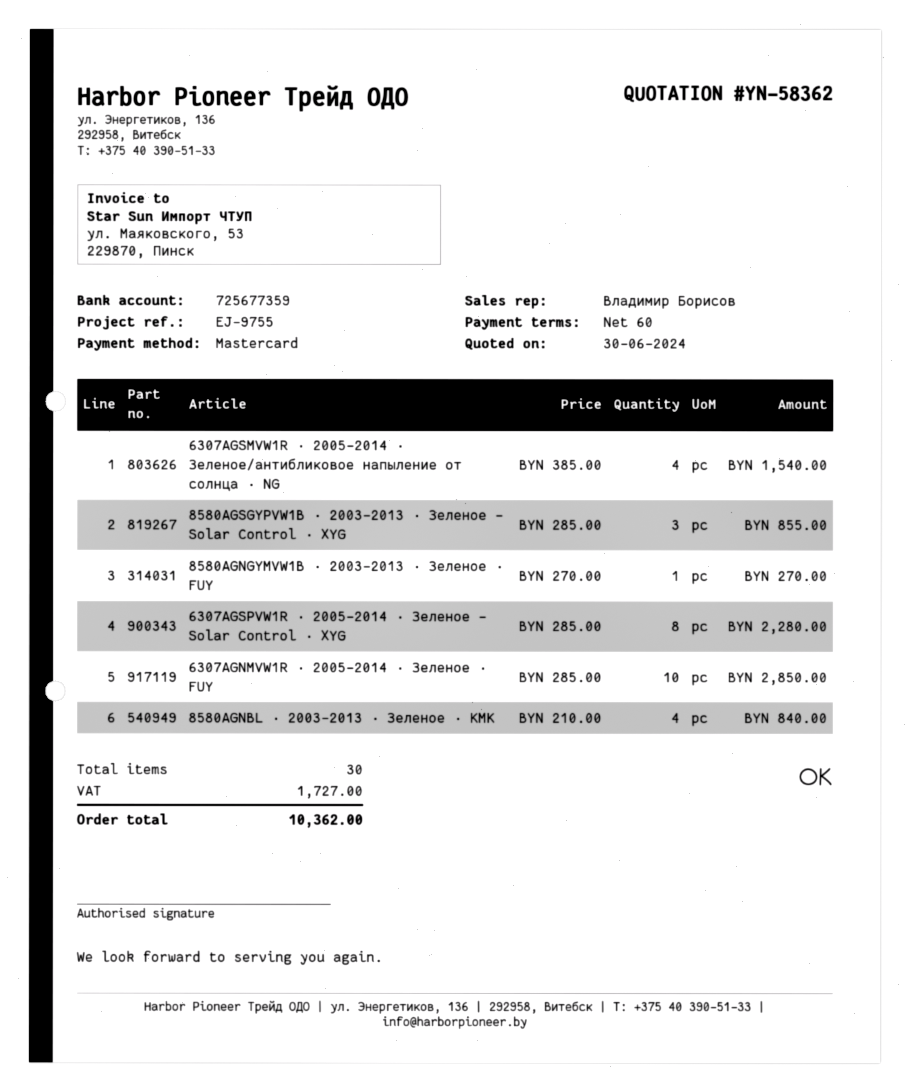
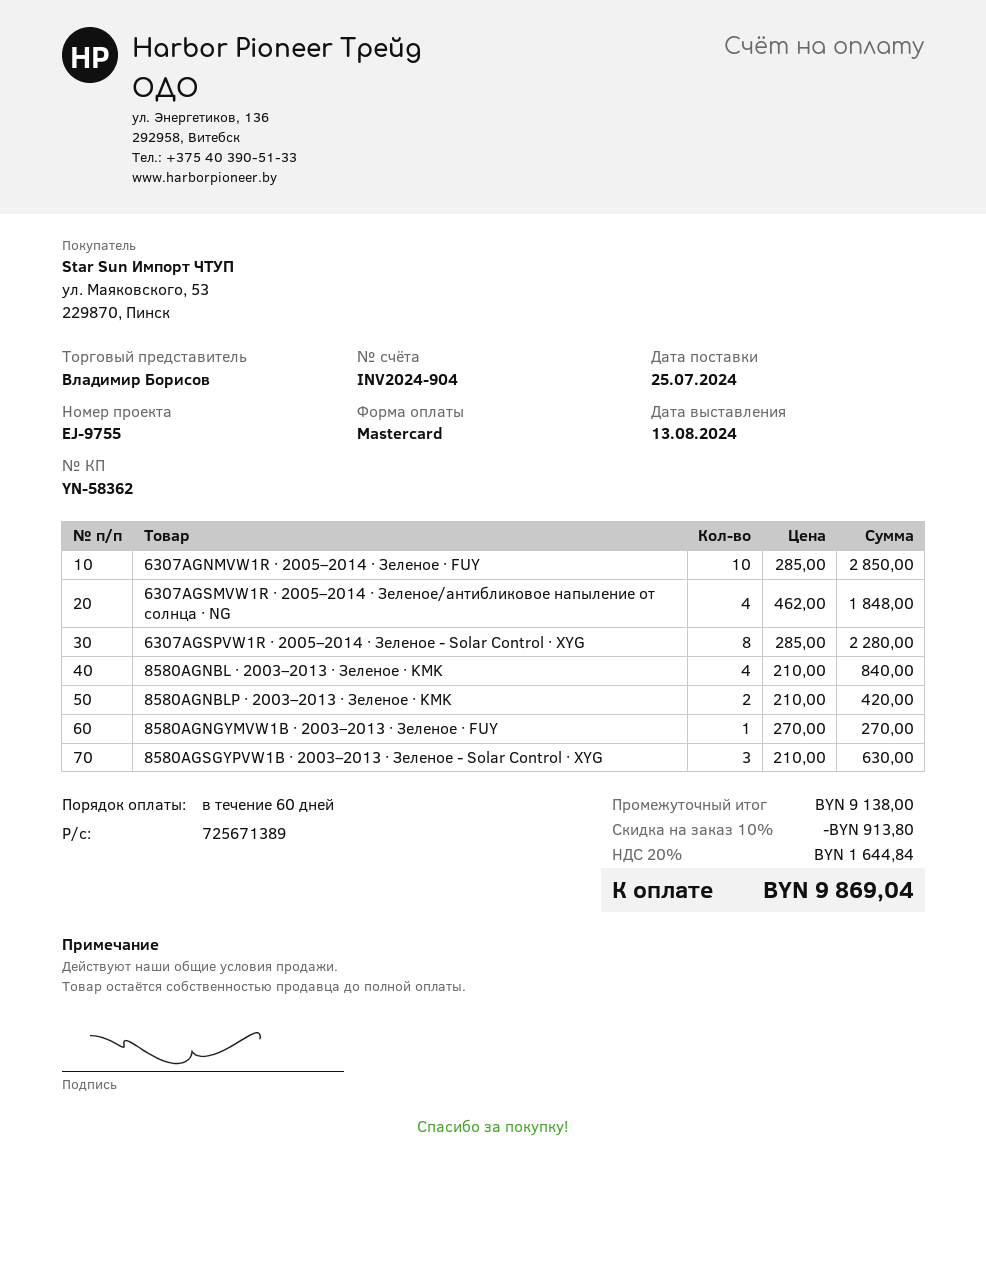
bank account: 725677359 -> 725671389
6307AGSMVW1R · 2005–2014 · Зеленое/антибликовое напыление от солнца · NG: 4 x 385.00 = 1540.00 -> 4 x 462.00 = 1848.00
8580AGSGYPVW1B · 2003–2013 · Зеленое - Solar Control · XYG: 3 x 285.00 = 855.00 -> 3 x 210.00 = 630.00
8580AGNBLP · 2003–2013 · Зеленое · KMK: none -> 2 x 210.00 = 420.00
discount: none -> 10% = 913.80
tax: 1727.00 -> 1644.84
total: 10362.00 -> 9869.04

